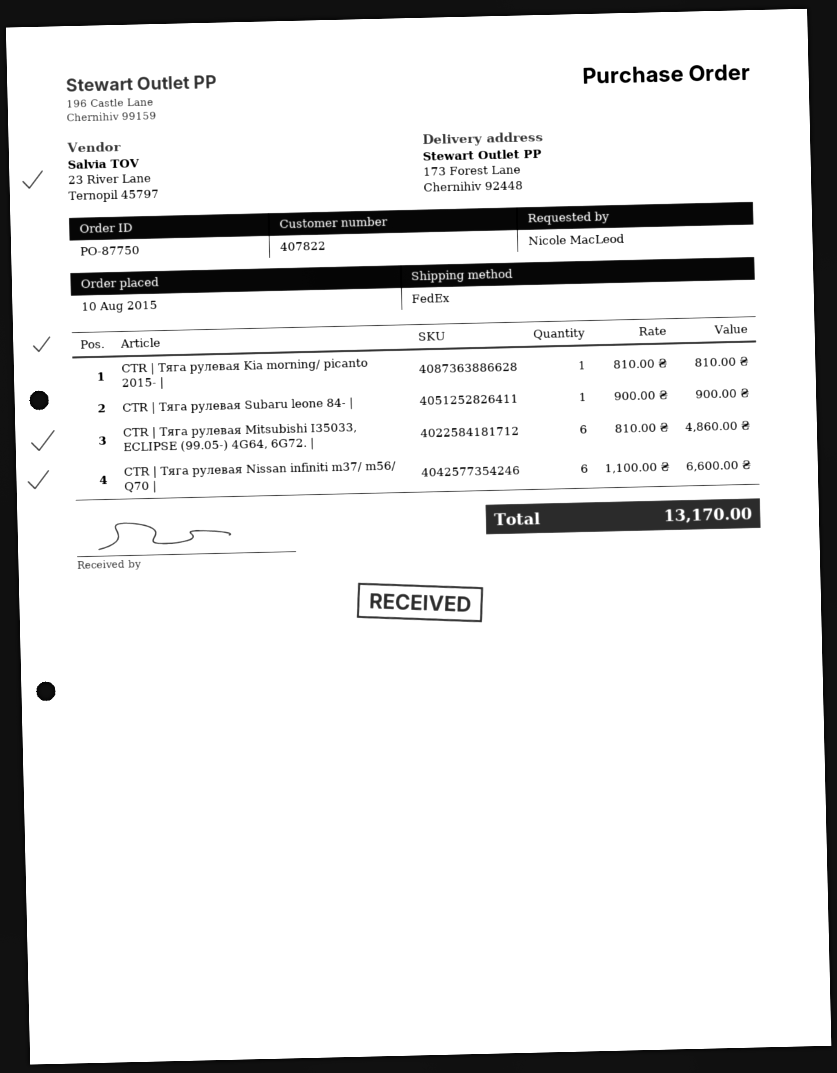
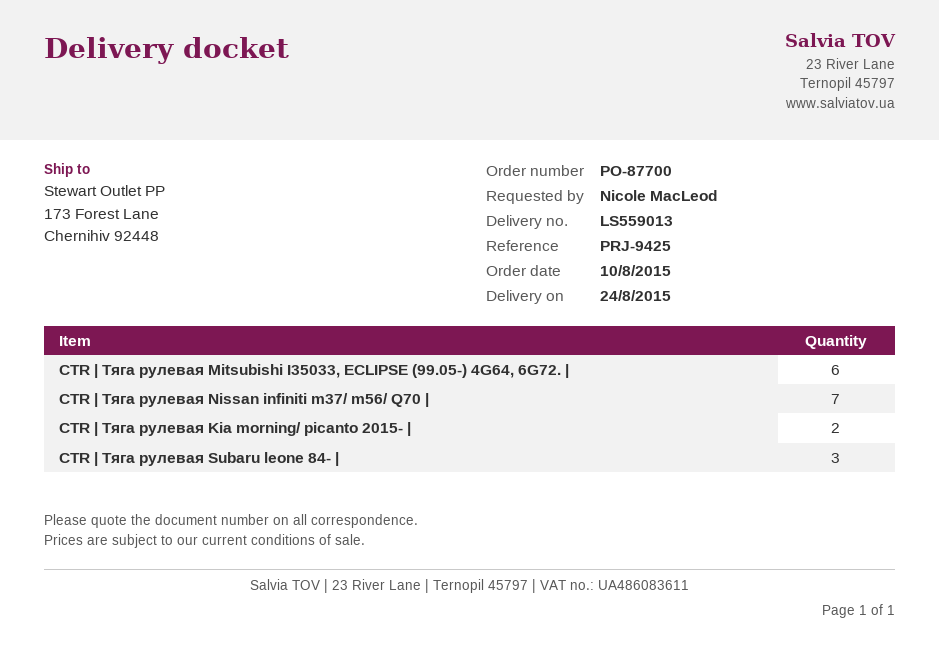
order number: PO-87750 -> PO-87700
CTR | Тяга рулевая Kia morning/ picanto 2015- |: 1 -> 2
CTR | Тяга рулевая Subaru leone 84- |: 1 -> 3
CTR | Тяга рулевая Nissan infiniti m37/ m56/ Q70 |: 6 -> 7

